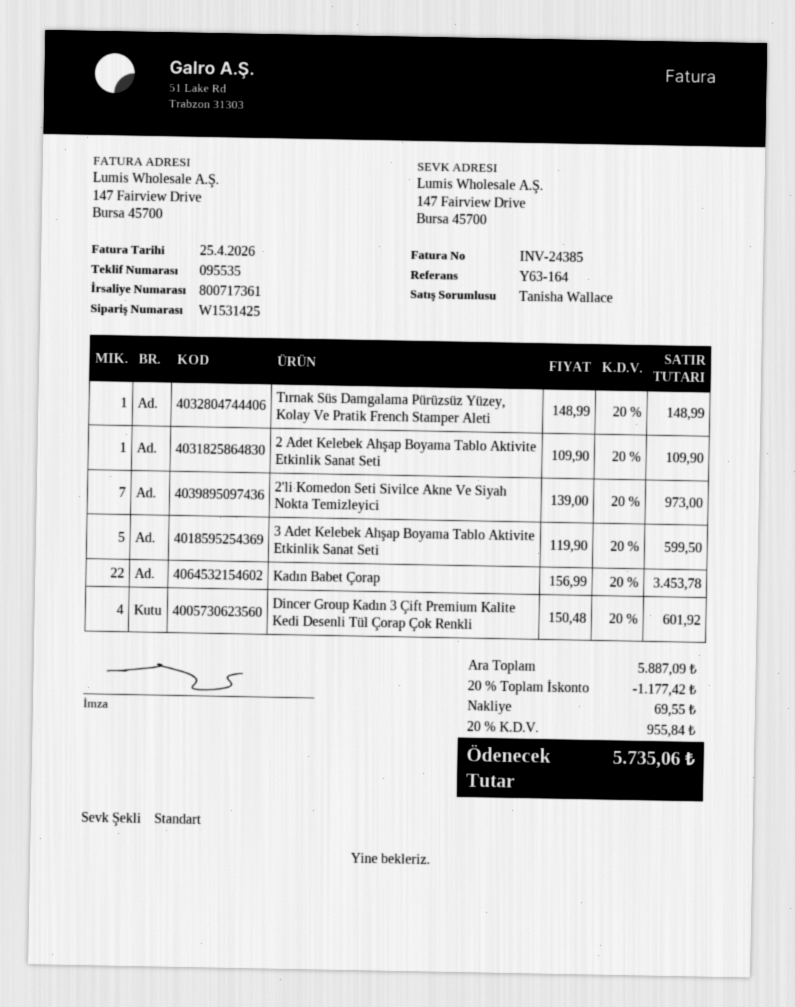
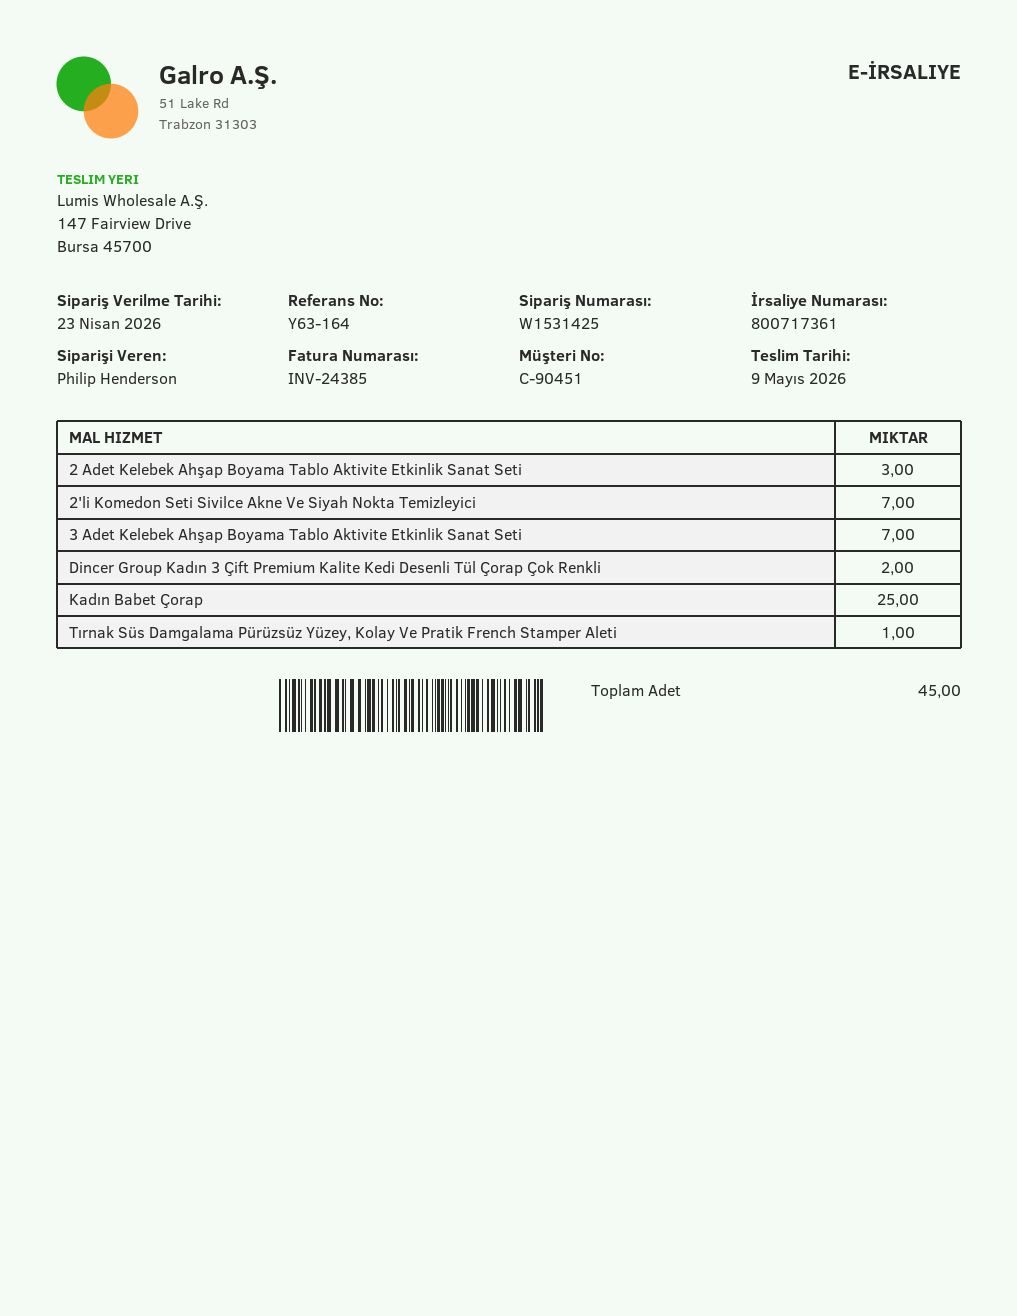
2 Adet Kelebek Ahşap Boyama Tablo Aktivite Etkinlik Sanat Seti: 1 -> 3
3 Adet Kelebek Ahşap Boyama Tablo Aktivite Etkinlik Sanat Seti: 5 -> 7
Kadın Babet Çorap: 22 -> 25
Dincer Group Kadın 3 Çift Premium Kalite Kedi Desenli Tül Çorap Çok Renkli: 4 -> 2

